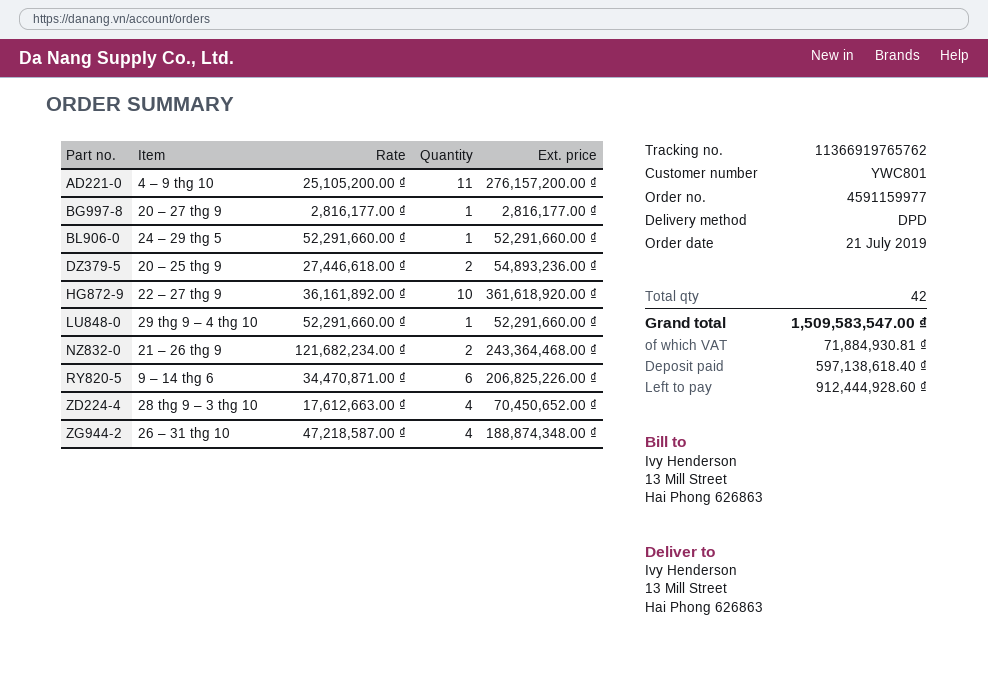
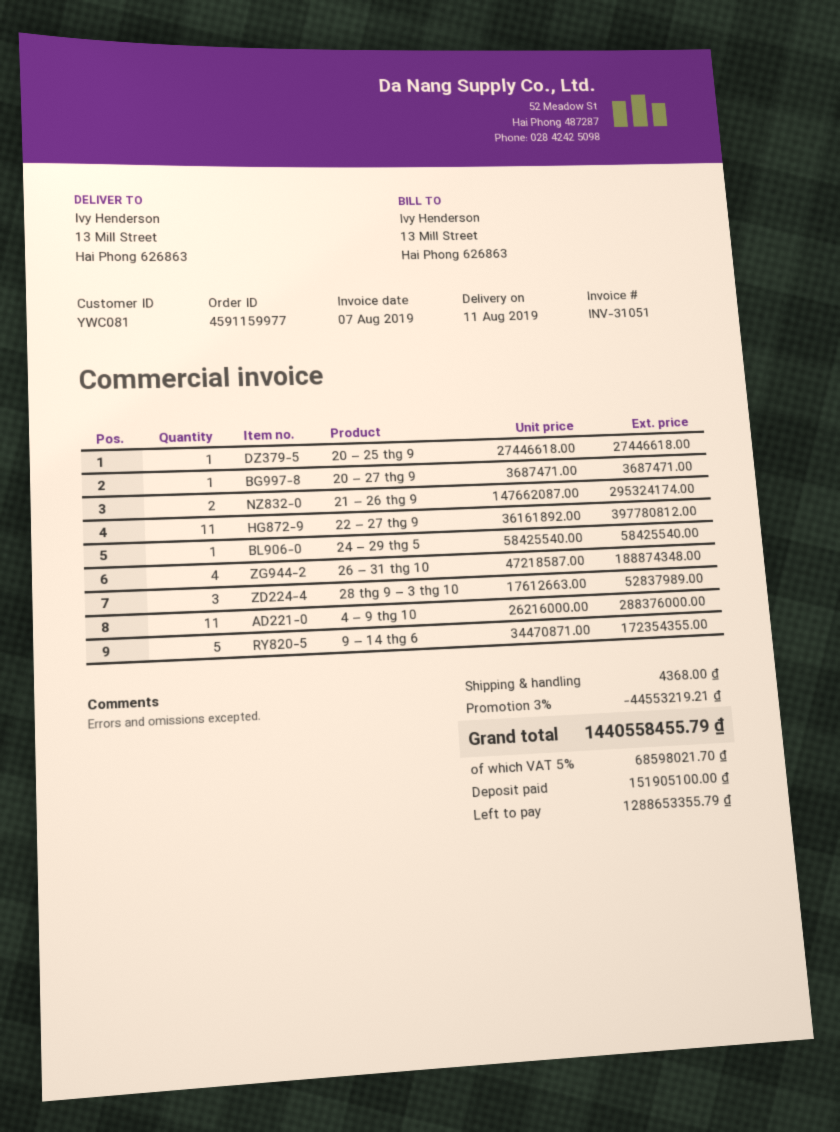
customer number: YWC801 -> YWC081
4 – 9 thg 10: 11 x 25105200.00 = 276157200.00 -> 11 x 26216000.00 = 288376000.00
20 – 27 thg 9: 1 x 2816177.00 = 2816177.00 -> 1 x 3687471.00 = 3687471.00
24 – 29 thg 5: 1 x 52291660.00 = 52291660.00 -> 1 x 58425540.00 = 58425540.00
20 – 25 thg 9: 2 x 27446618.00 = 54893236.00 -> 1 x 27446618.00 = 27446618.00
22 – 27 thg 9: 10 x 36161892.00 = 361618920.00 -> 11 x 36161892.00 = 397780812.00
29 thg 9 – 4 thg 10: 1 x 52291660.00 = 52291660.00 -> none
21 – 26 thg 9: 2 x 121682234.00 = 243364468.00 -> 2 x 147662087.00 = 295324174.00
9 – 14 thg 6: 6 x 34470871.00 = 206825226.00 -> 5 x 34470871.00 = 172354355.00
28 thg 9 – 3 thg 10: 4 x 17612663.00 = 70450652.00 -> 3 x 17612663.00 = 52837989.00
discount: none -> 3% = 44553219.21
shipping: none -> 4368.00
tax: 71884930.81 -> 68598021.70
total: 1509583547.00 -> 1440558455.79
deposit: 597138618.40 -> 151905100.00
balance: 912444928.60 -> 1288653355.79

